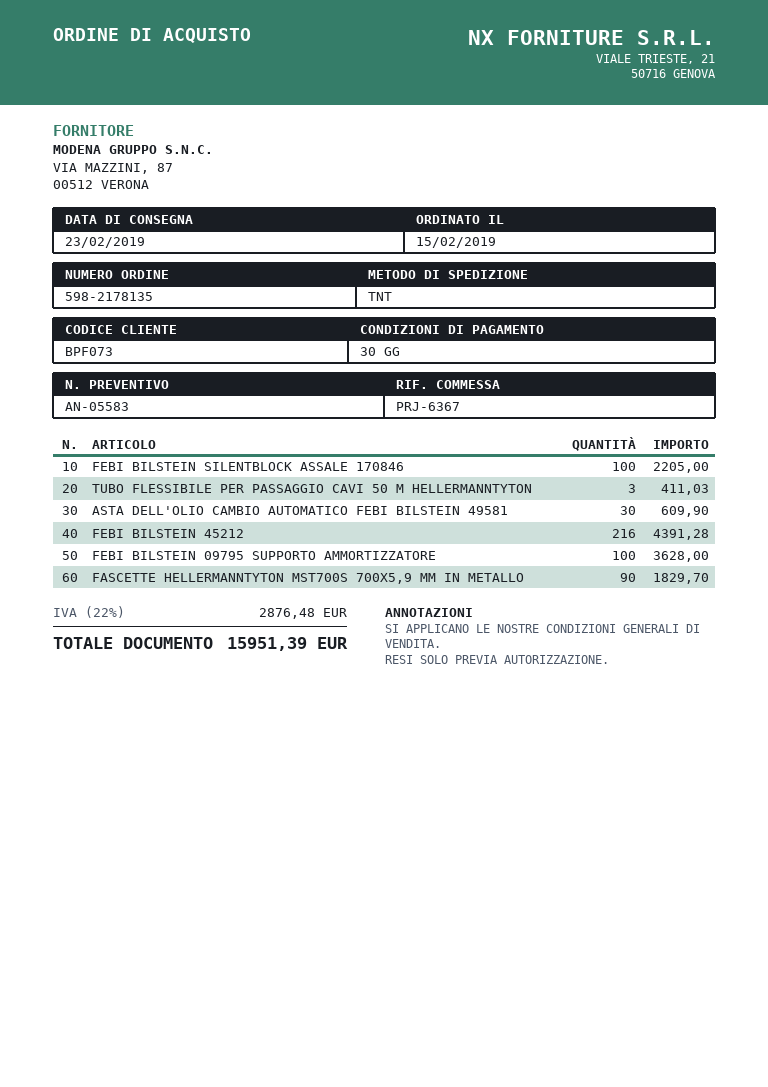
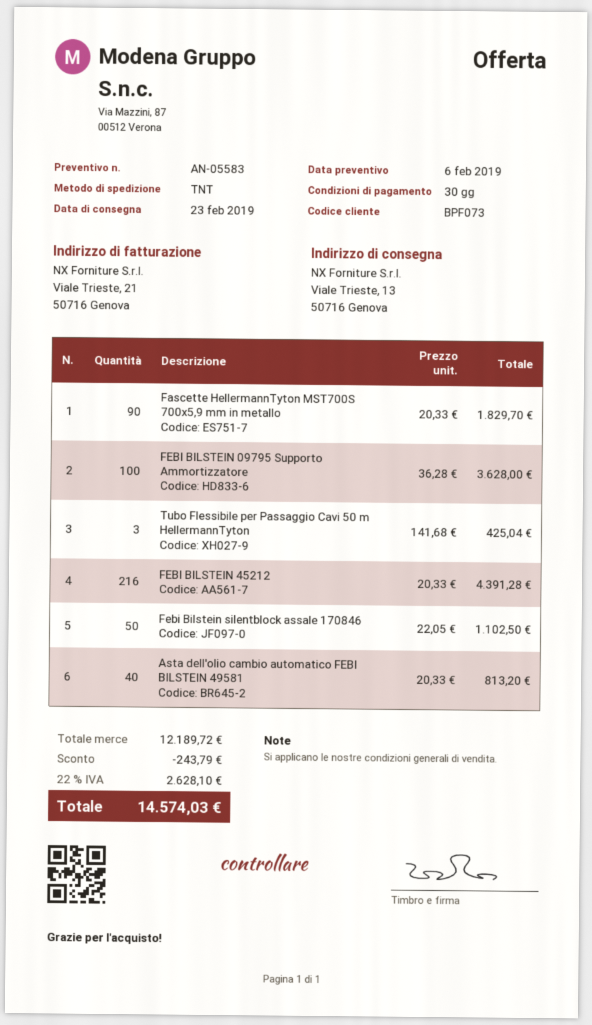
FEBI BILSTEIN SILENTBLOCK ASSALE 170846: 100 for 2205.00 -> 50 for 1102.50
TUBO FLESSIBILE PER PASSAGGIO CAVI 50 M HELLERMANNTYTON: 3 for 411.03 -> 3 for 425.04
ASTA DELL'OLIO CAMBIO AUTOMATICO FEBI BILSTEIN 49581: 30 for 609.90 -> 40 for 813.20
discount: none -> 243.79
tax: 22% = 2876.48 -> 22% = 2628.10
total: 15951.39 -> 14574.03

